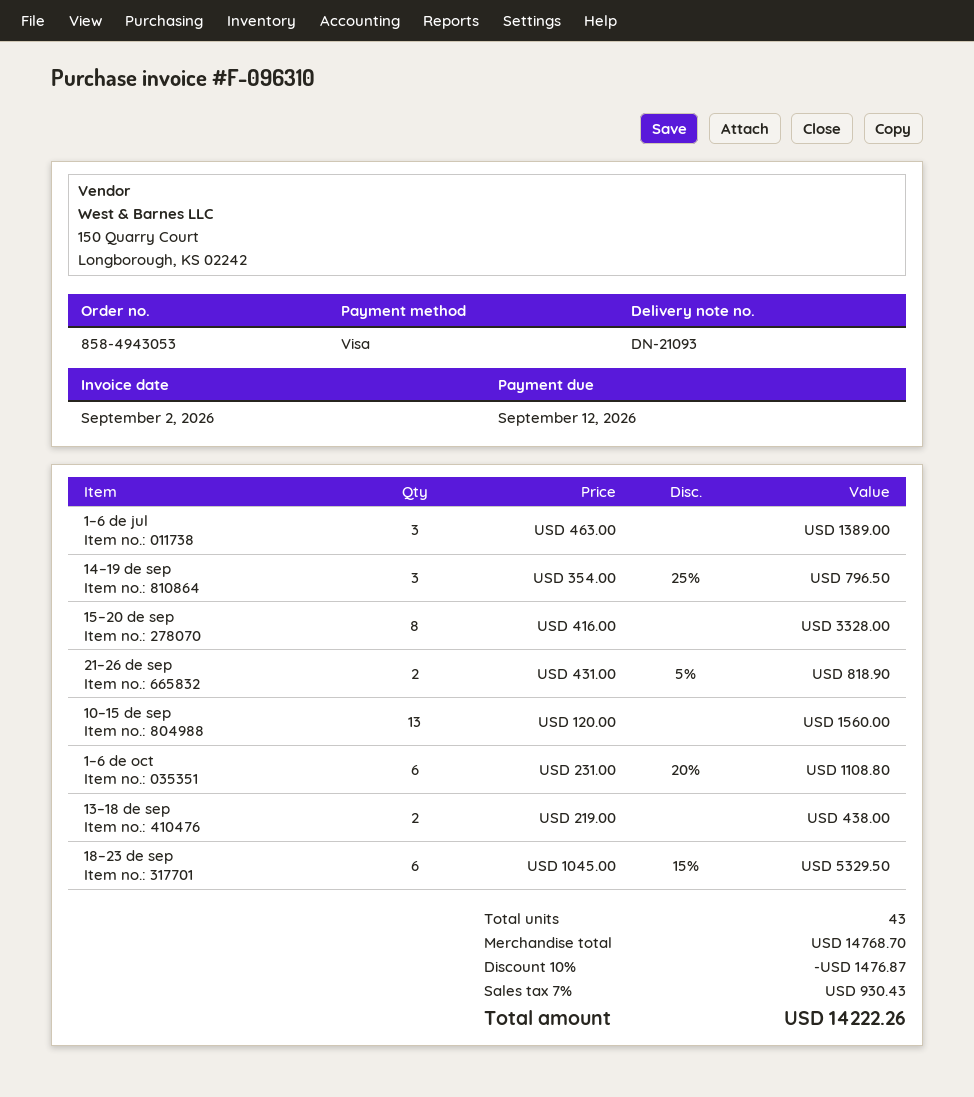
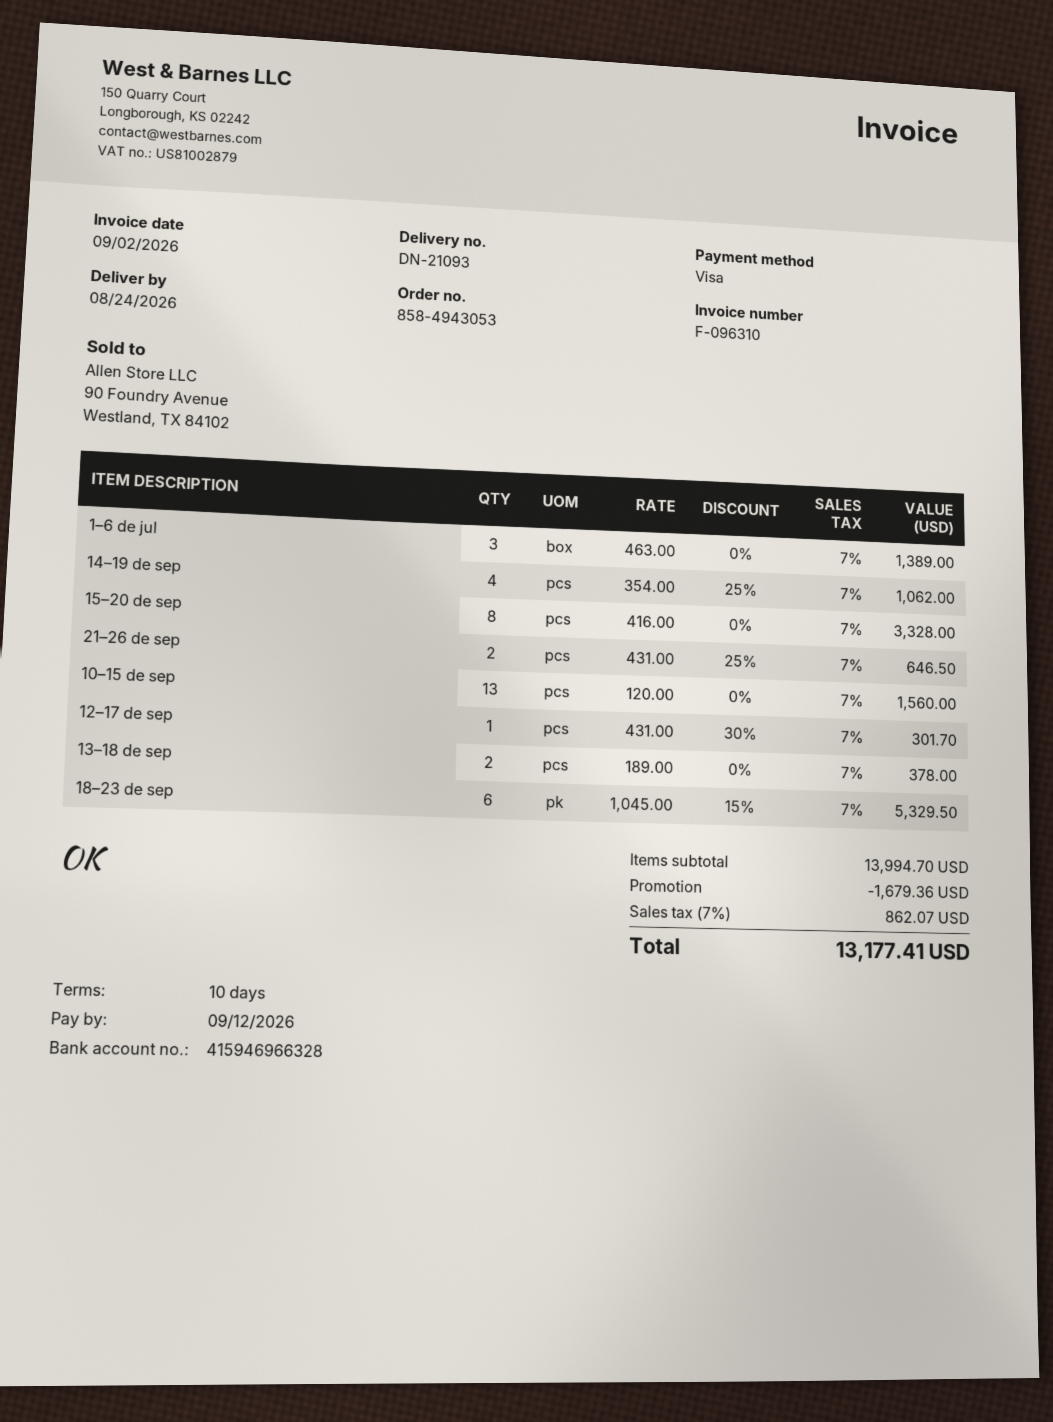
14–19 de sep: 3 x 354.00 - 25% = 796.50 -> 4 x 354.00 - 25% = 1062.00
21–26 de sep: 2 x 431.00 - 5% = 818.90 -> 2 x 431.00 - 25% = 646.50
1–6 de oct: 6 x 231.00 - 20% = 1108.80 -> none
13–18 de sep: 2 x 219.00 = 438.00 -> 2 x 189.00 = 378.00
12–17 de sep: none -> 1 x 431.00 - 30% = 301.70
subtotal: 14768.70 -> 13994.70
discount: 1476.87 -> 1679.36
tax: 7% = 930.43 -> 7% = 862.07
total: 14222.26 -> 13177.41

